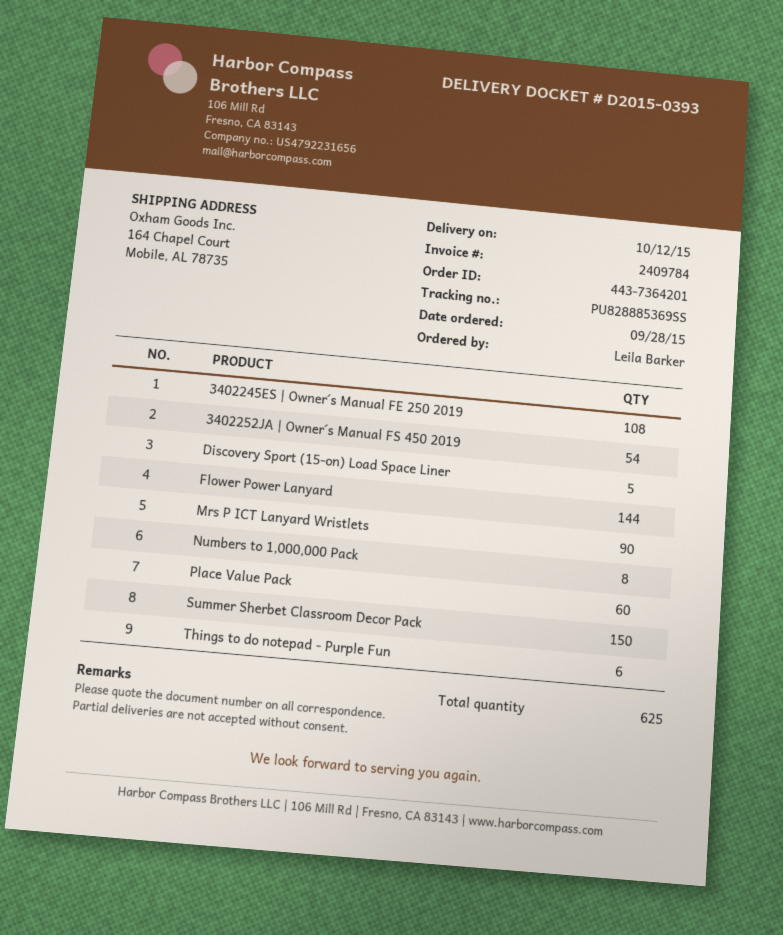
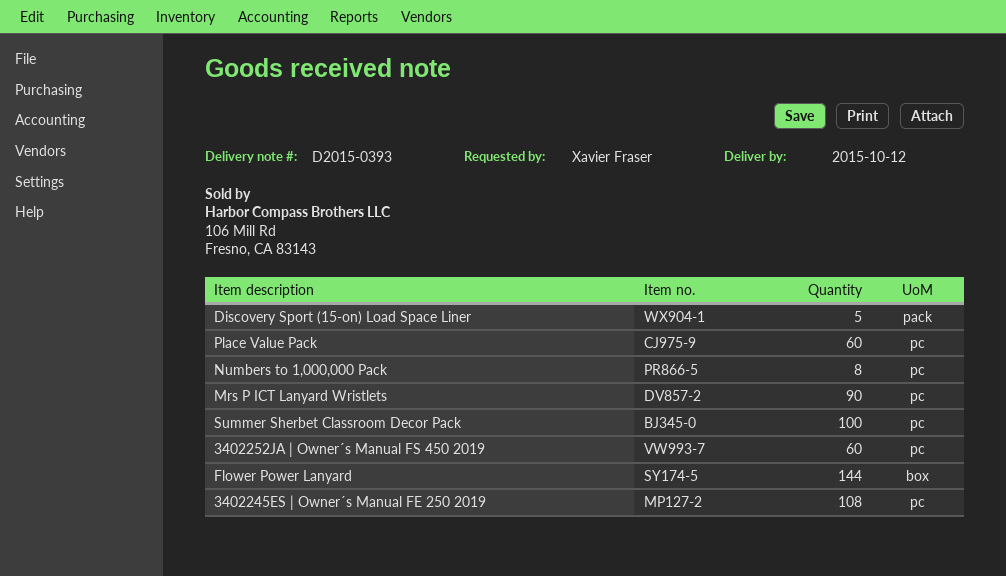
ordered by: Leila Barker -> Xavier Fraser
3402252JA | Owner´s Manual FS 450 2019: 54 -> 60
Summer Sherbet Classroom Decor Pack: 150 -> 100
Things to do notepad - Purple Fun: 6 -> none

